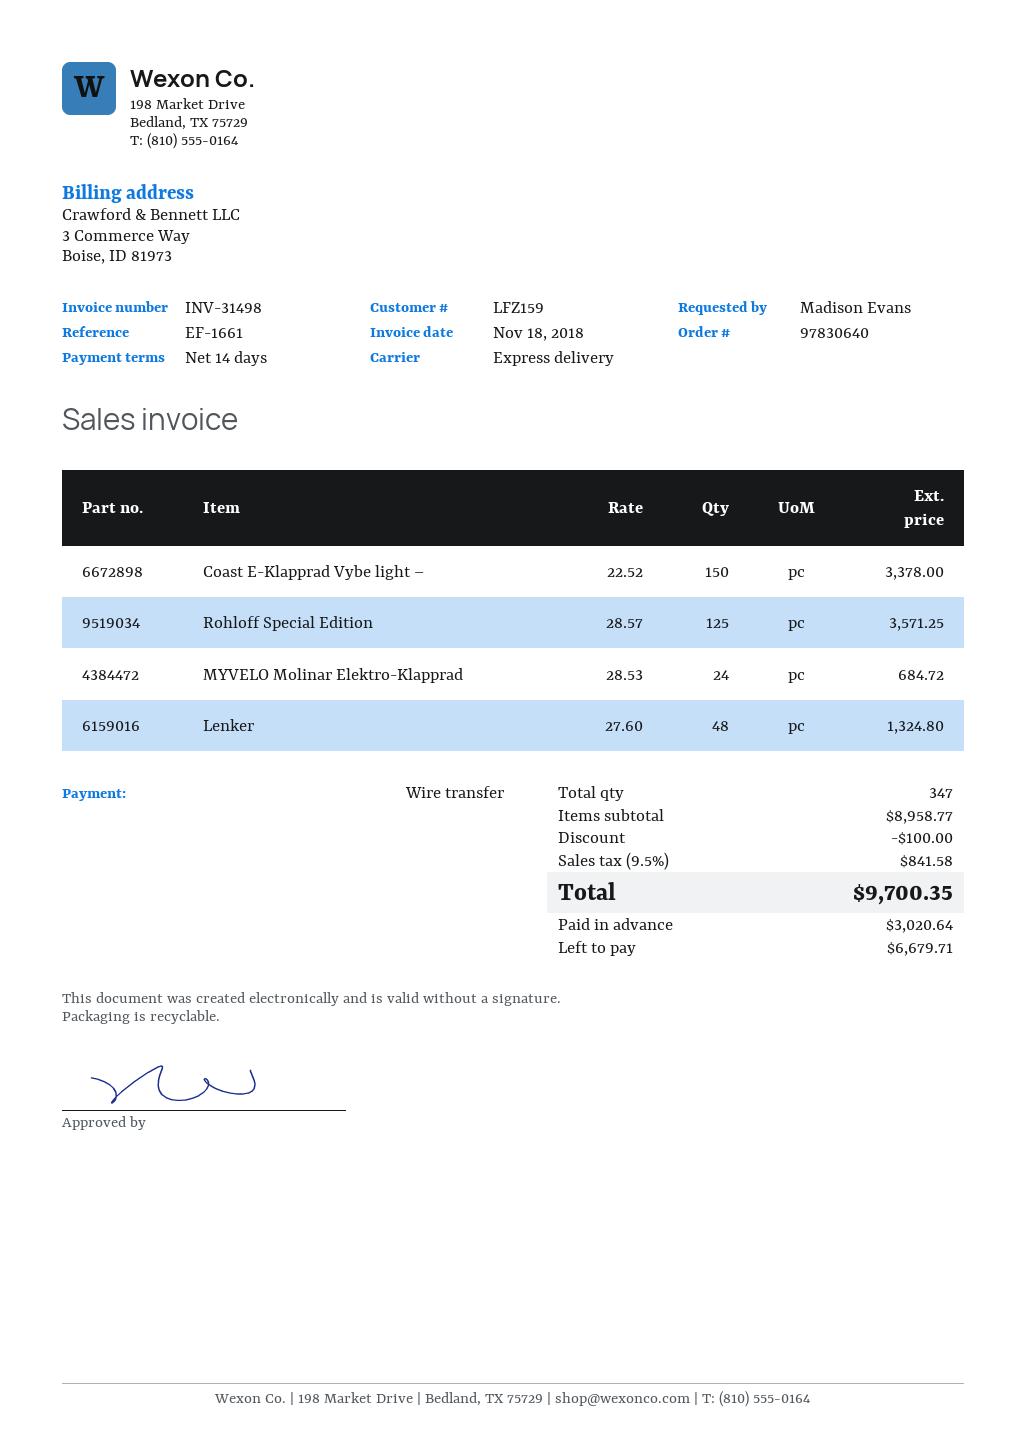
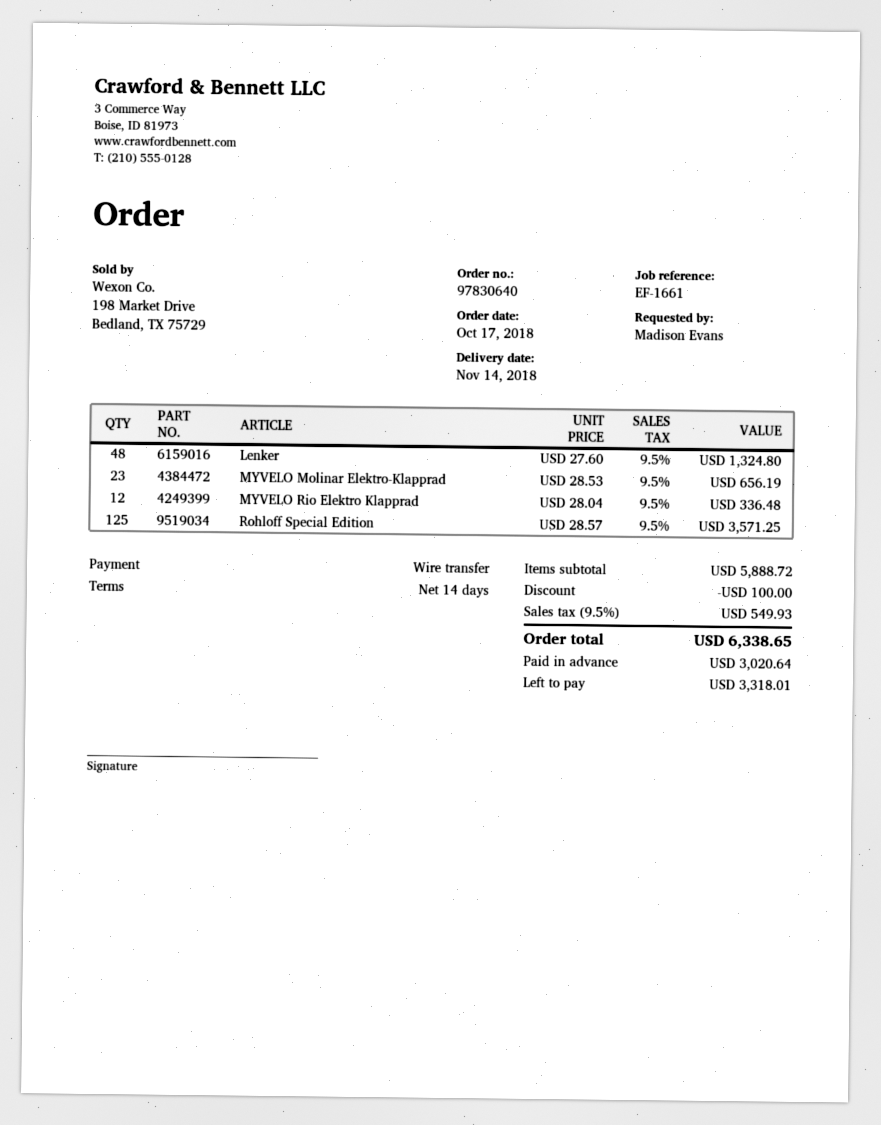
Coast E-Klapprad Vybe light –: 150 x 22.52 = 3378.00 -> none
MYVELO Molinar Elektro-Klapprad: 24 x 28.53 = 684.72 -> 23 x 28.53 = 656.19
MYVELO Rio Elektro Klapprad: none -> 12 x 28.04 = 336.48
subtotal: 8958.77 -> 5888.72
tax: 9.5% = 841.58 -> 9.5% = 549.93
total: 9700.35 -> 6338.65
balance: 6679.71 -> 3318.01

